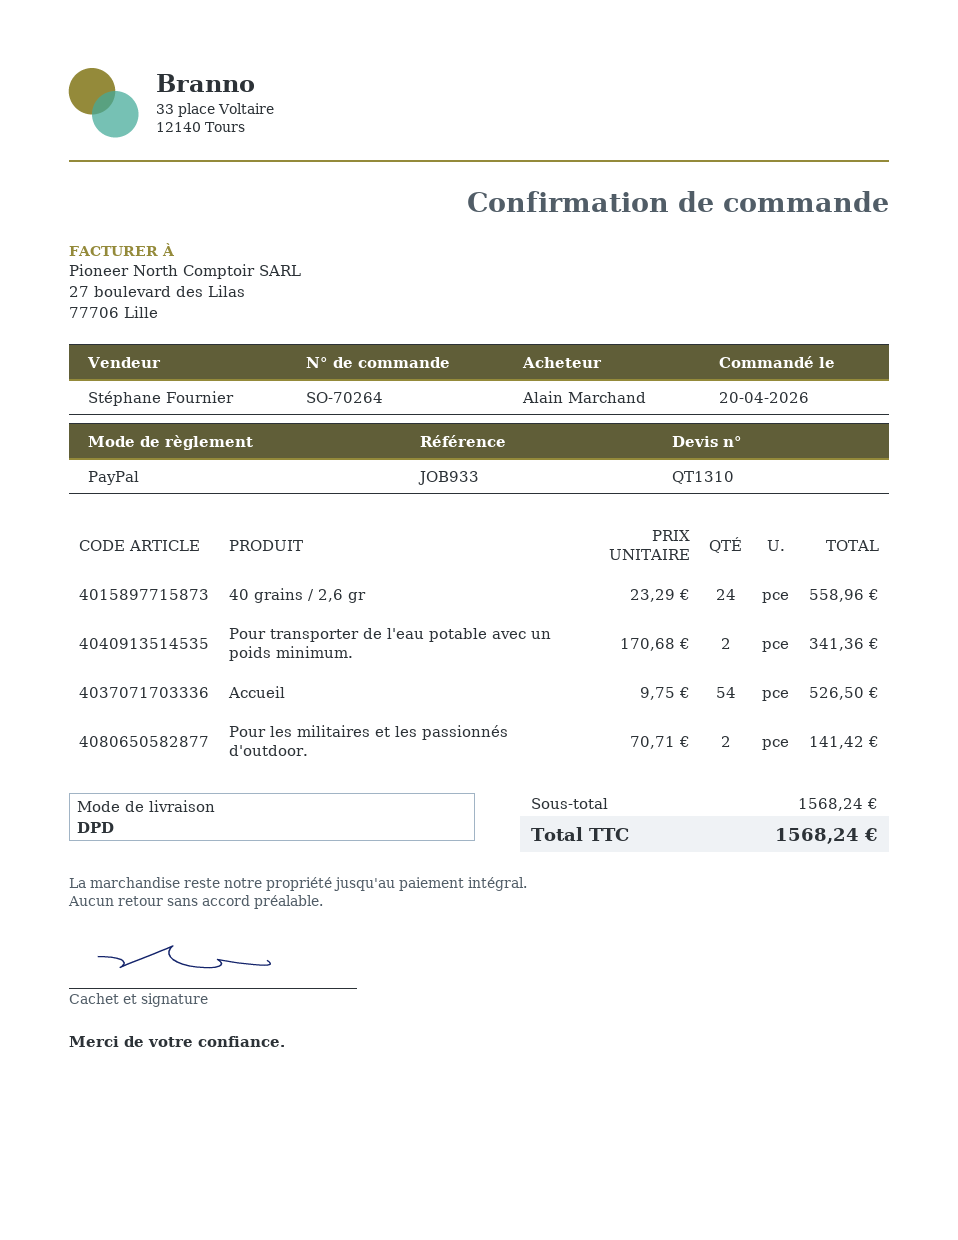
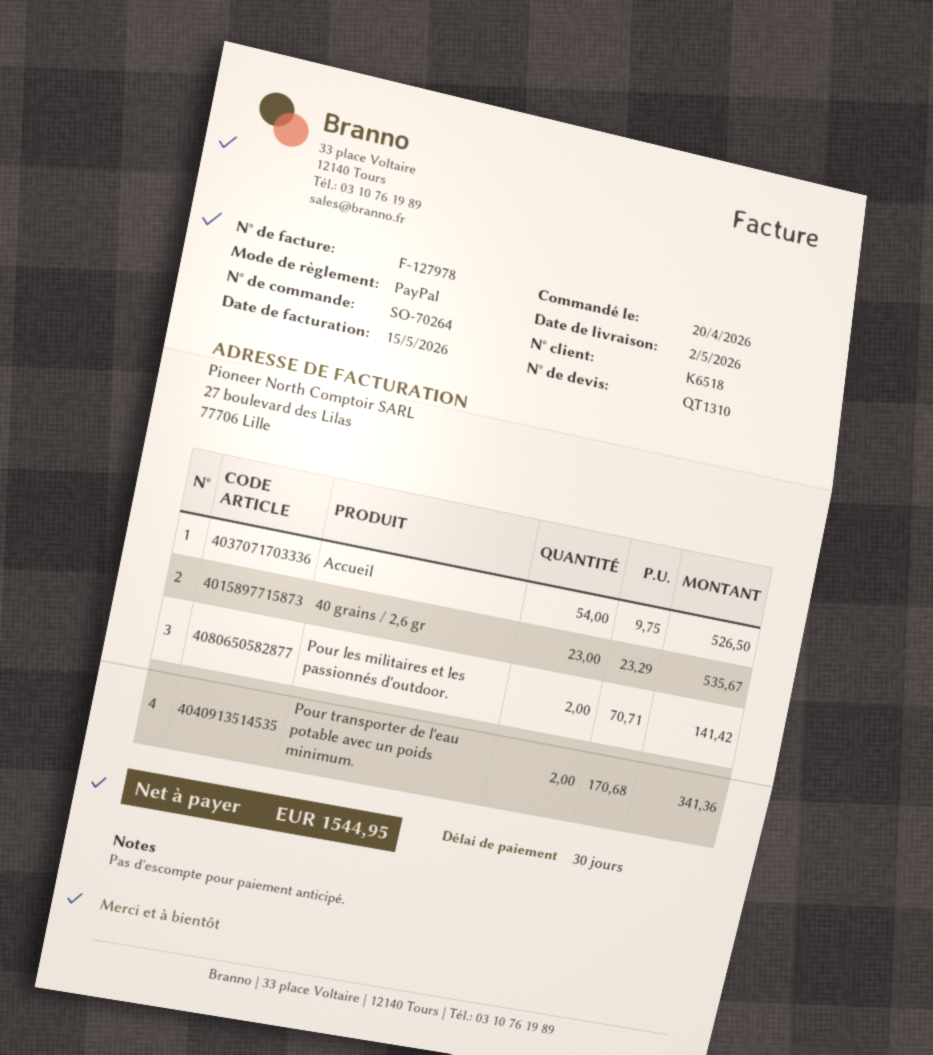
40 grains / 2,6 gr: 24 x 23.29 = 558.96 -> 23 x 23.29 = 535.67
total: 1568.24 -> 1544.95

